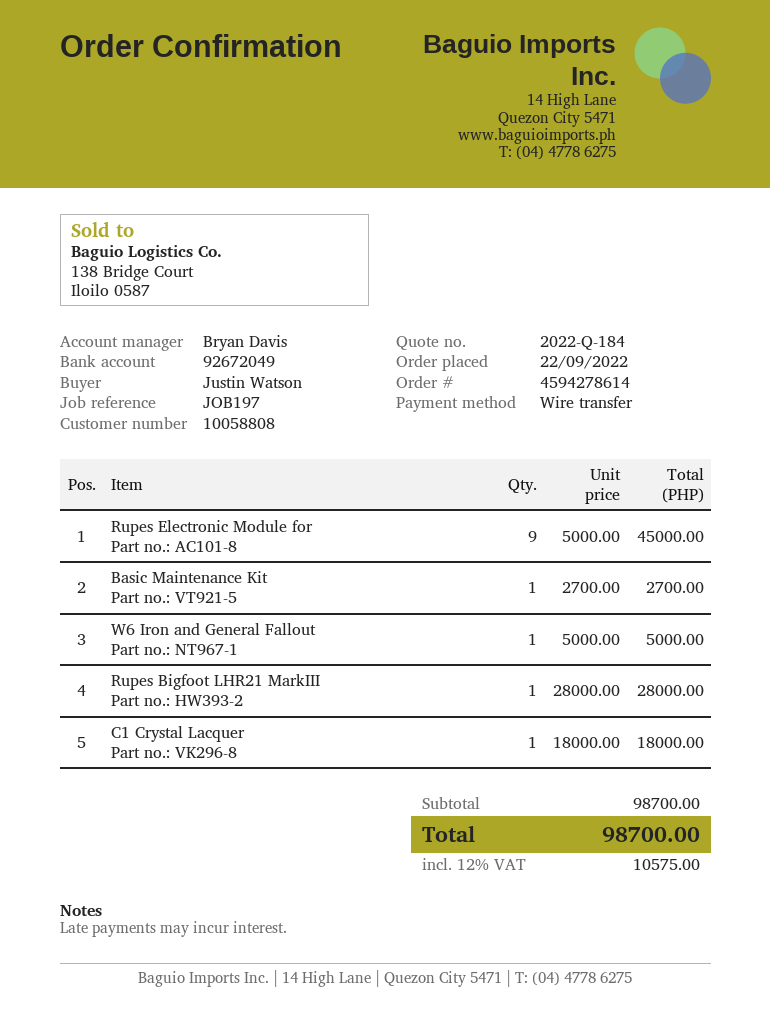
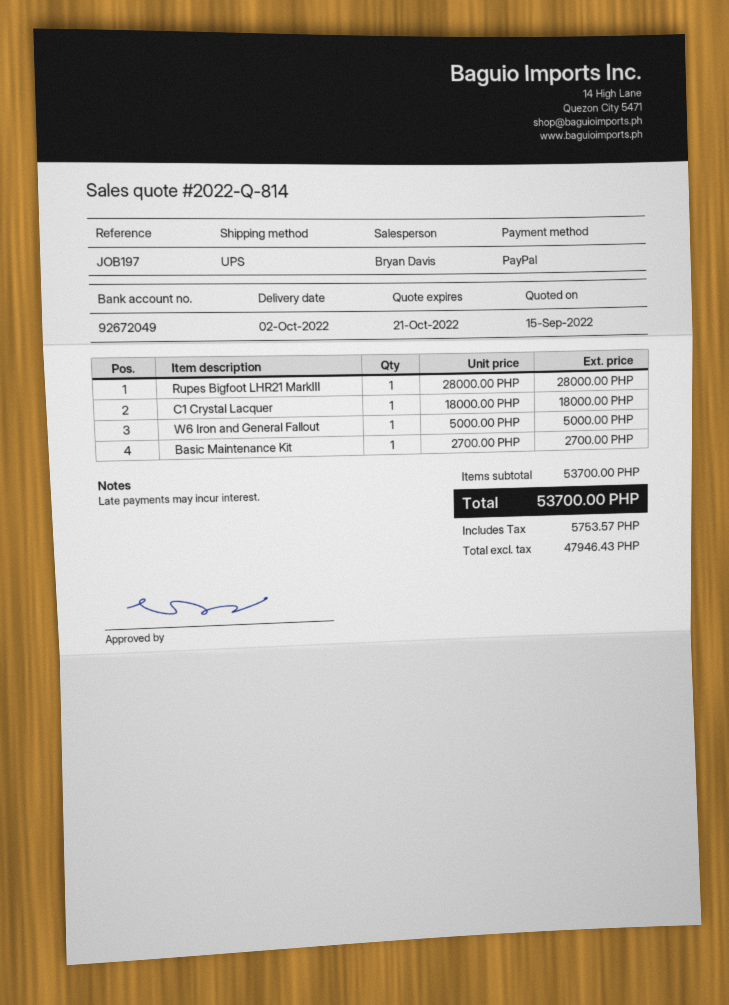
quote number: 2022-Q-184 -> 2022-Q-814
payment method: bank transfer -> PayPal
Rupes Electronic Module for: 9 x 5000.00 = 45000.00 -> none
subtotal: 98700.00 -> 53700.00
tax: 10575.00 -> 5753.57
total: 98700.00 -> 53700.00

